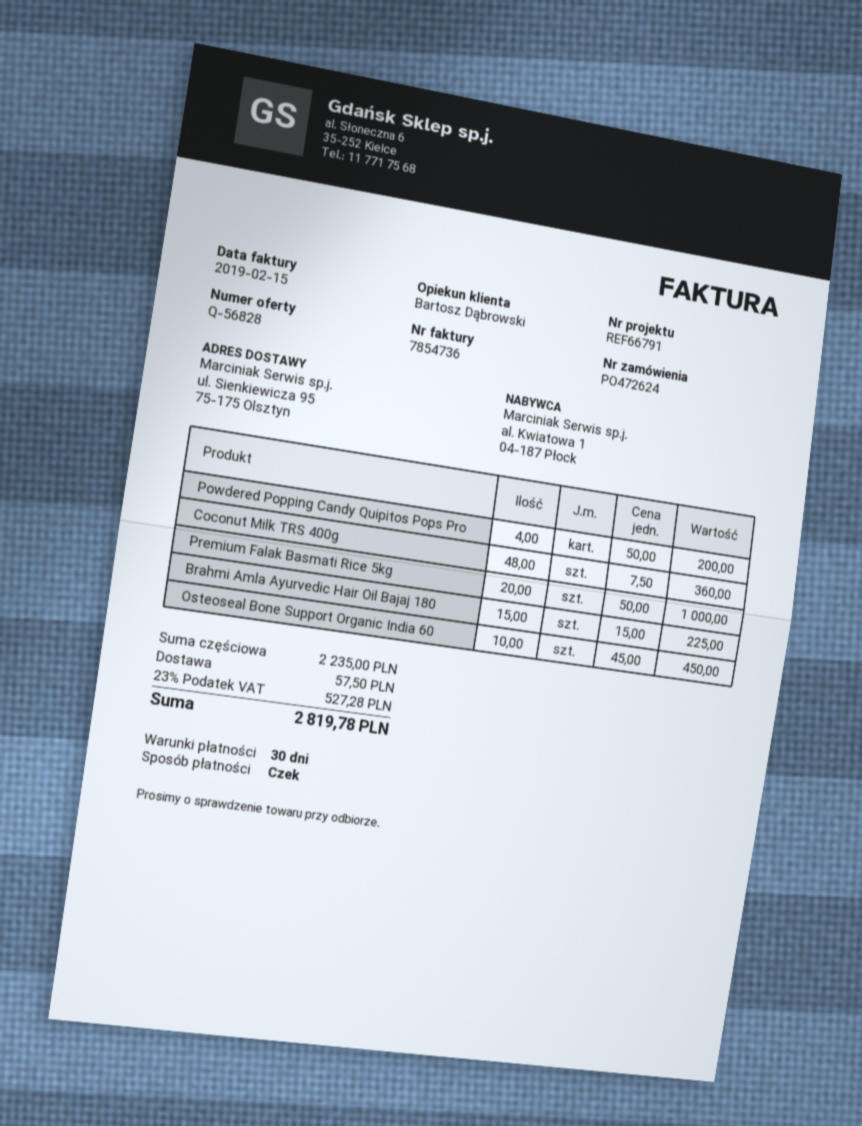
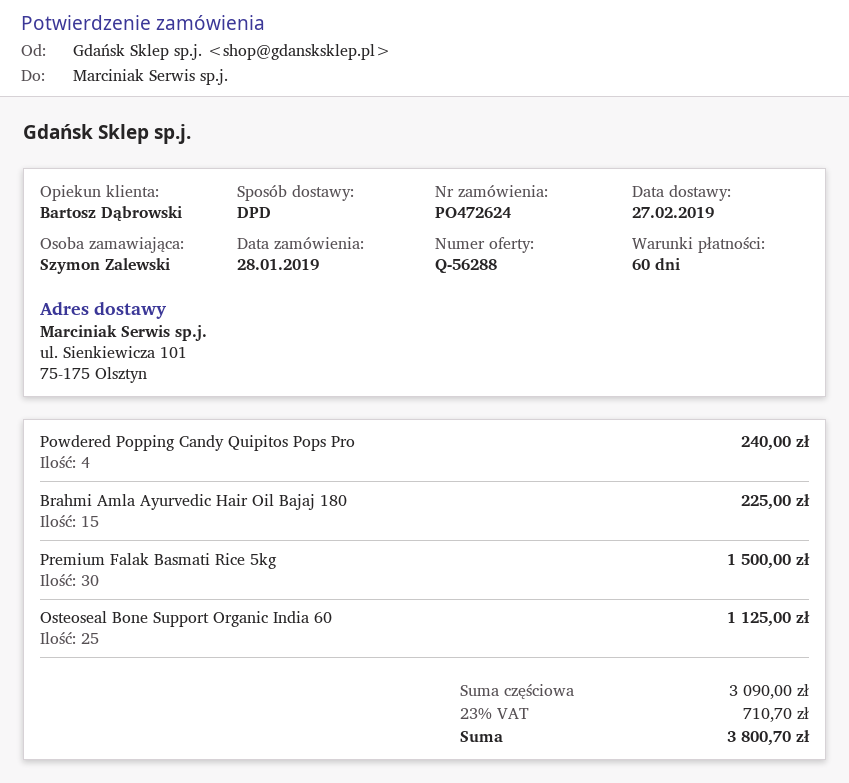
quote number: Q-56828 -> Q-56288
payment terms: 30 days -> 60 days
ship to: ul. Sienkiewicza 95, 75-175 Olsztyn -> ul. Sienkiewicza 101, 75-175 Olsztyn
Powdered Popping Candy Quipitos Pops Pro: 4 for 200.00 -> 4 for 240.00
Coconut Milk TRS 400g: 48 for 360.00 -> none
Premium Falak Basmati Rice 5kg: 20 for 1000.00 -> 30 for 1500.00
Osteoseal Bone Support Organic India 60: 10 for 450.00 -> 25 for 1125.00
subtotal: 2235.00 -> 3090.00
shipping: 57.50 -> none
tax: 23% = 527.28 -> 23% = 710.70
total: 2819.78 -> 3800.70

